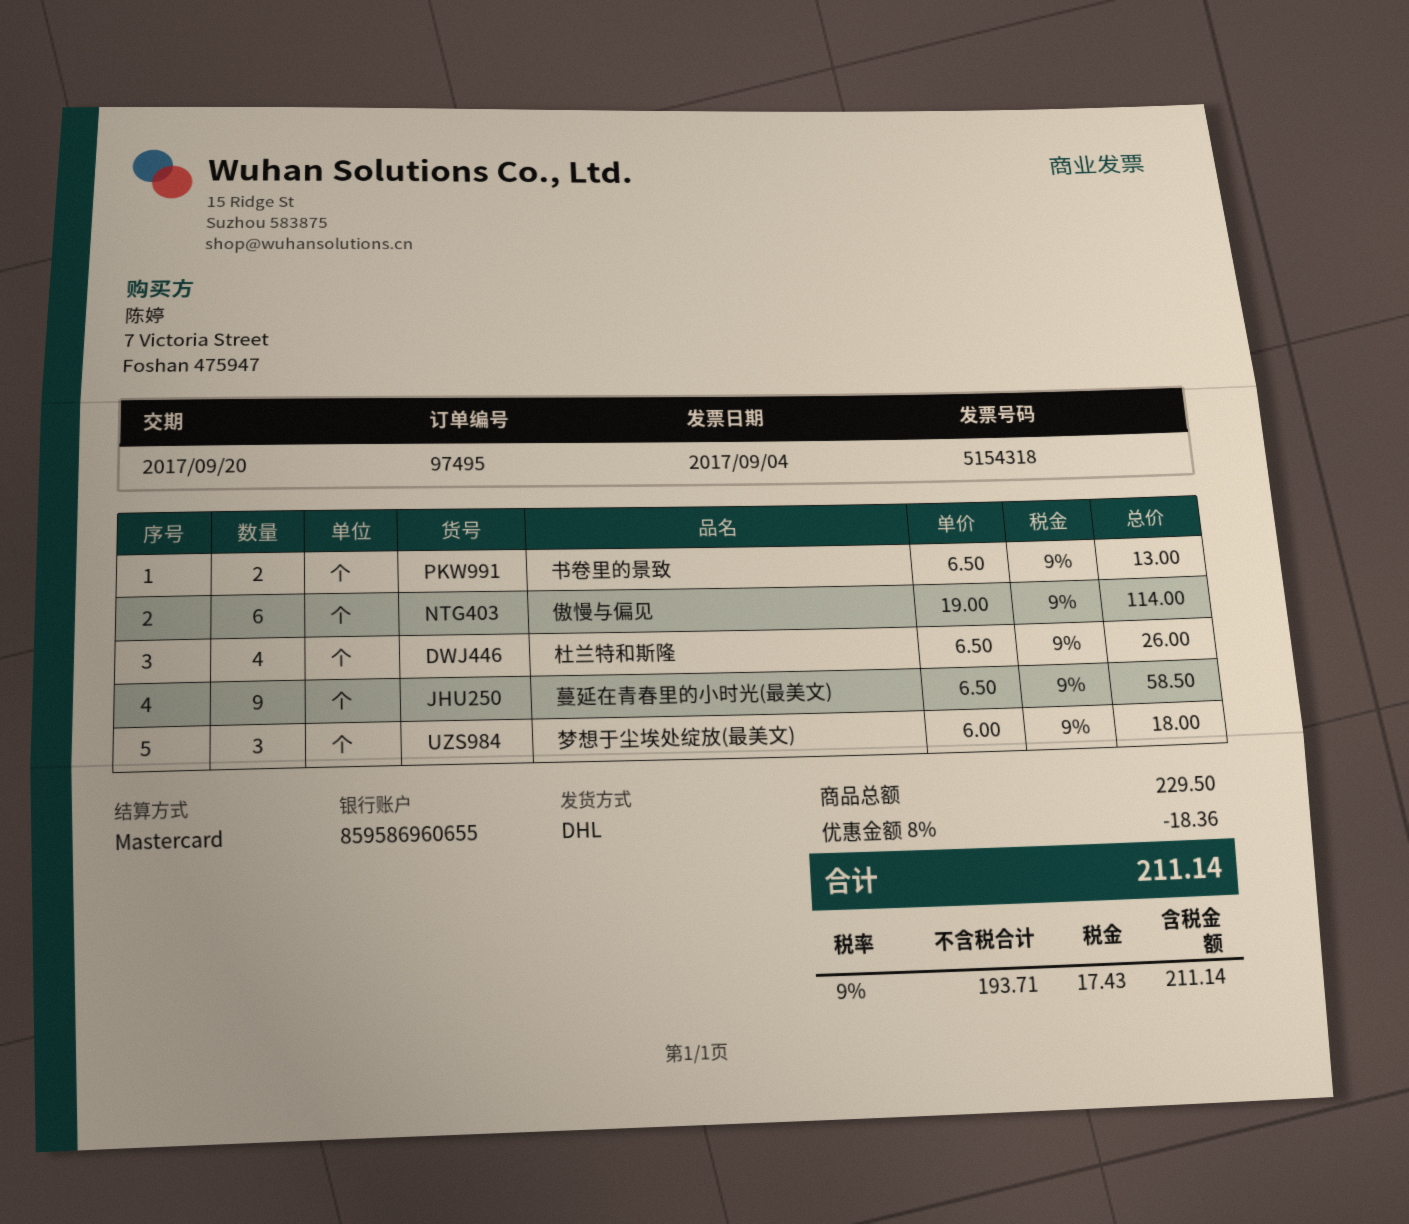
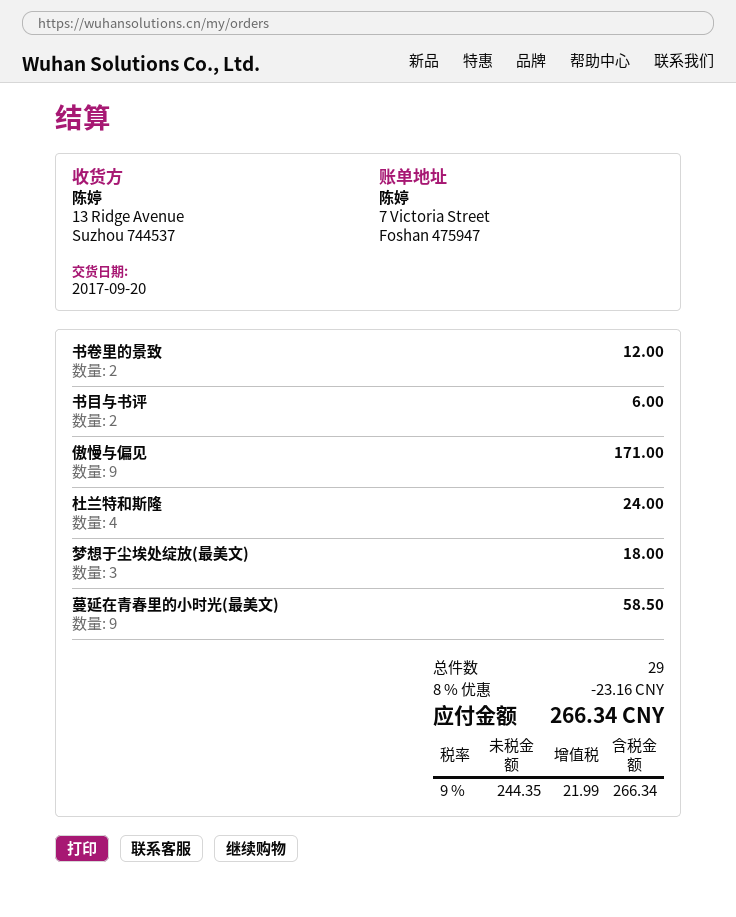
书卷里的景致: 2 for 13.00 -> 2 for 12.00
傲慢与偏见: 6 for 114.00 -> 9 for 171.00
杜兰特和斯隆: 4 for 26.00 -> 4 for 24.00
书目与书评: none -> 2 for 6.00
discount: 8% = 18.36 -> 8% = 23.16
net: 193.71 -> 244.35
tax: 9% = 17.43 -> 9% = 21.99
total: 211.14 -> 266.34

